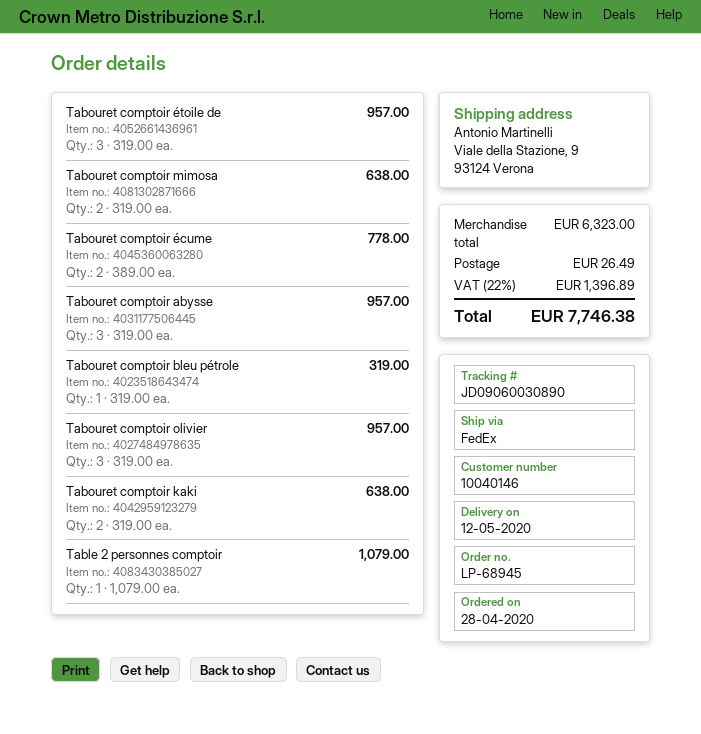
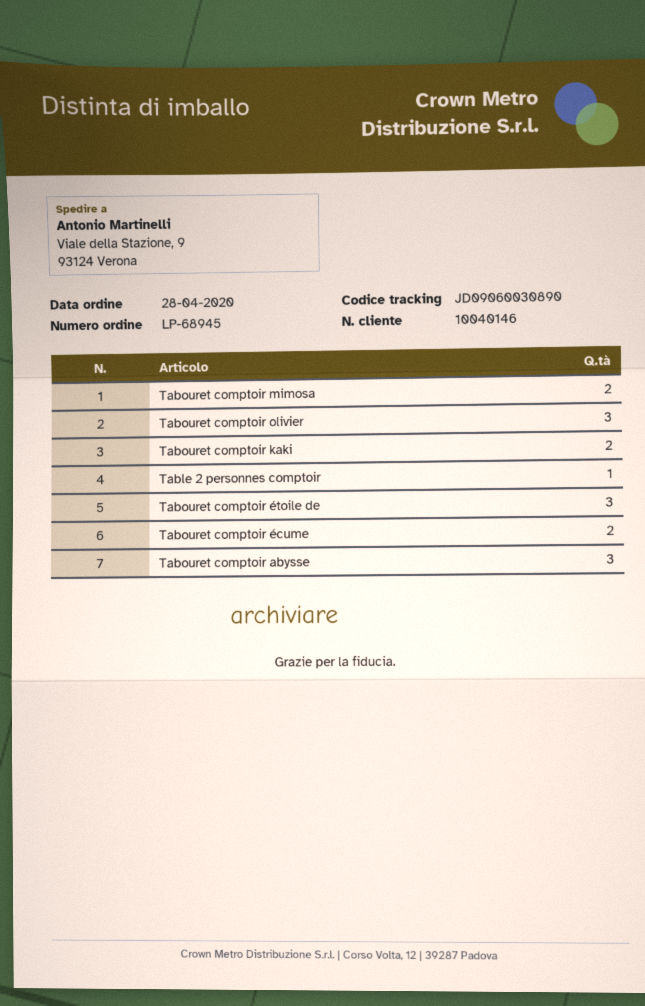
Tabouret comptoir bleu pétrole: 1 -> none

